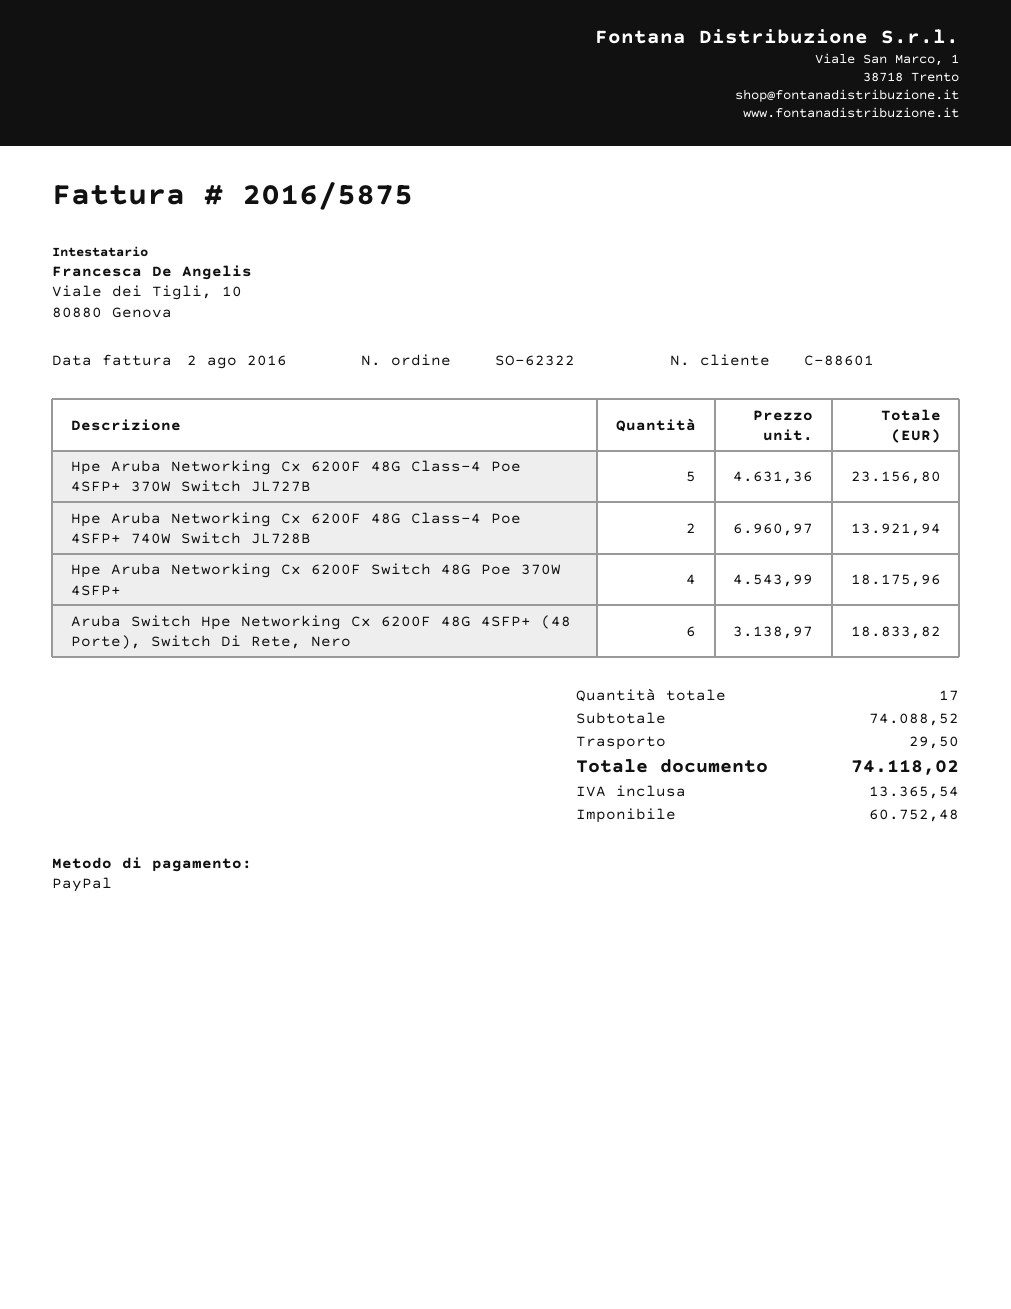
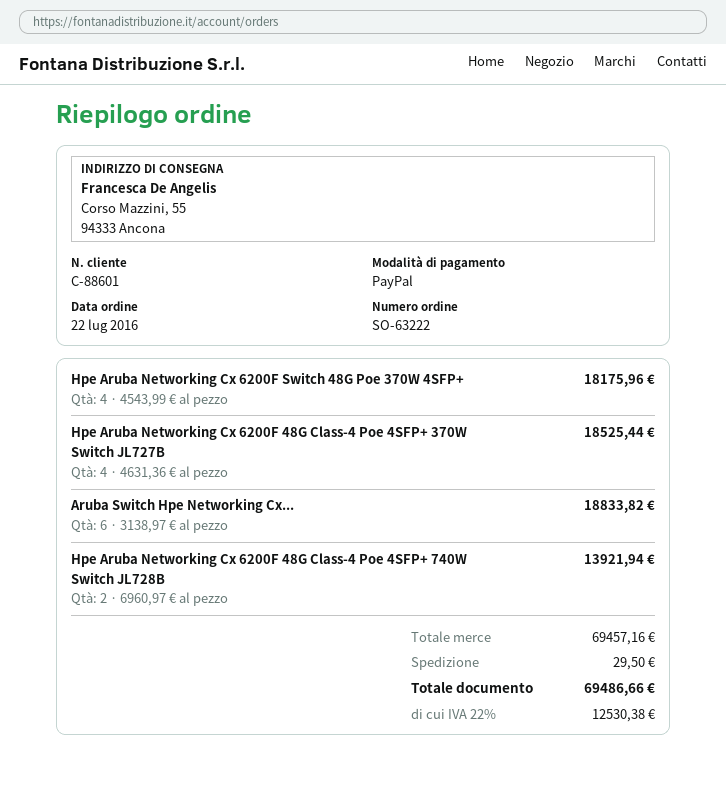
order number: SO-62322 -> SO-63222
Hpe Aruba Networking Cx 6200F 48G Class-4 Poe 4SFP+ 370W Switch JL727B: 5 x 4631.36 = 23156.80 -> 4 x 4631.36 = 18525.44
subtotal: 74088.52 -> 69457.16
tax: 13365.54 -> 12530.38
total: 74118.02 -> 69486.66

